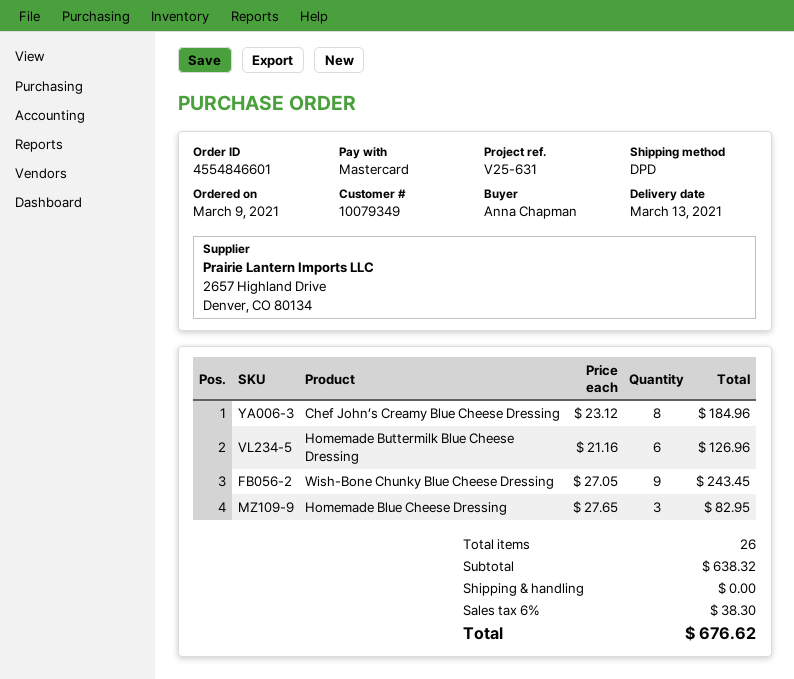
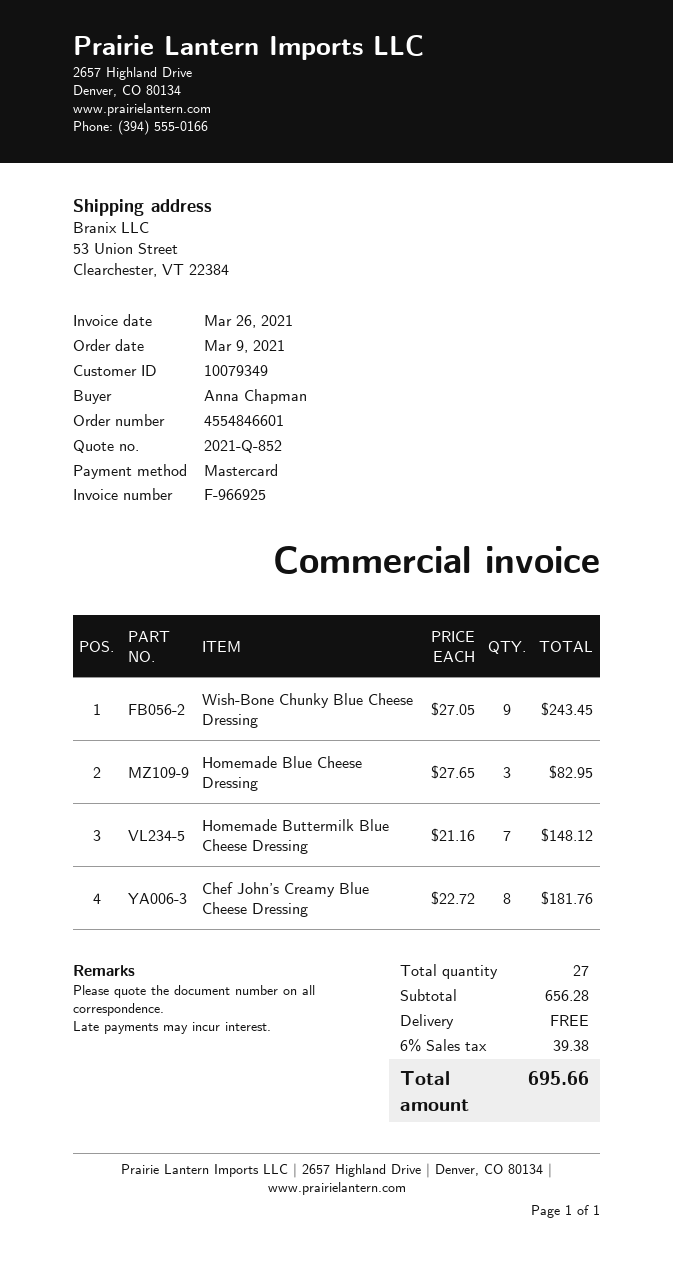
Chef John’s Creamy Blue Cheese Dressing: 8 x 23.12 = 184.96 -> 8 x 22.72 = 181.76
Homemade Buttermilk Blue Cheese Dressing: 6 x 21.16 = 126.96 -> 7 x 21.16 = 148.12
total quantity: 26 -> 27
subtotal: 638.32 -> 656.28
tax: 6% = 38.30 -> 6% = 39.38
total: 676.62 -> 695.66

